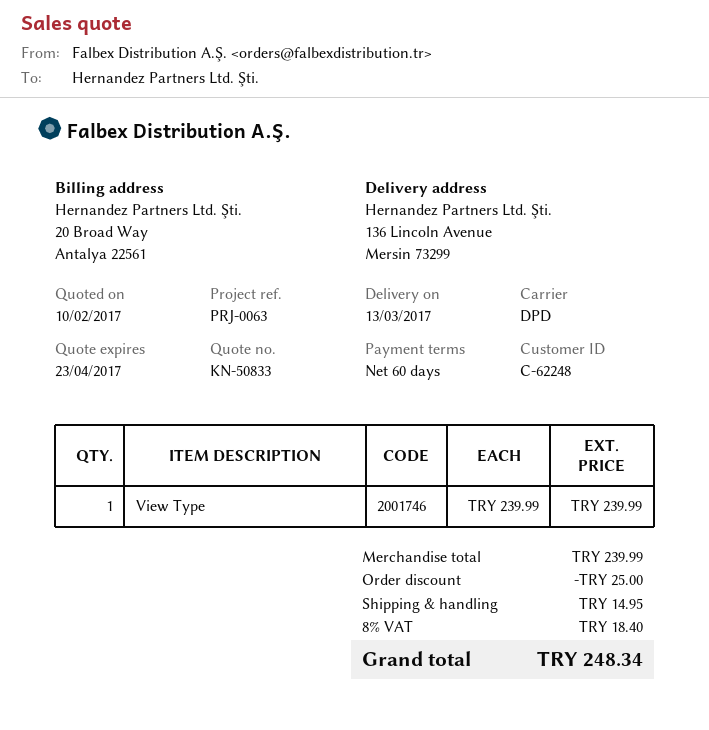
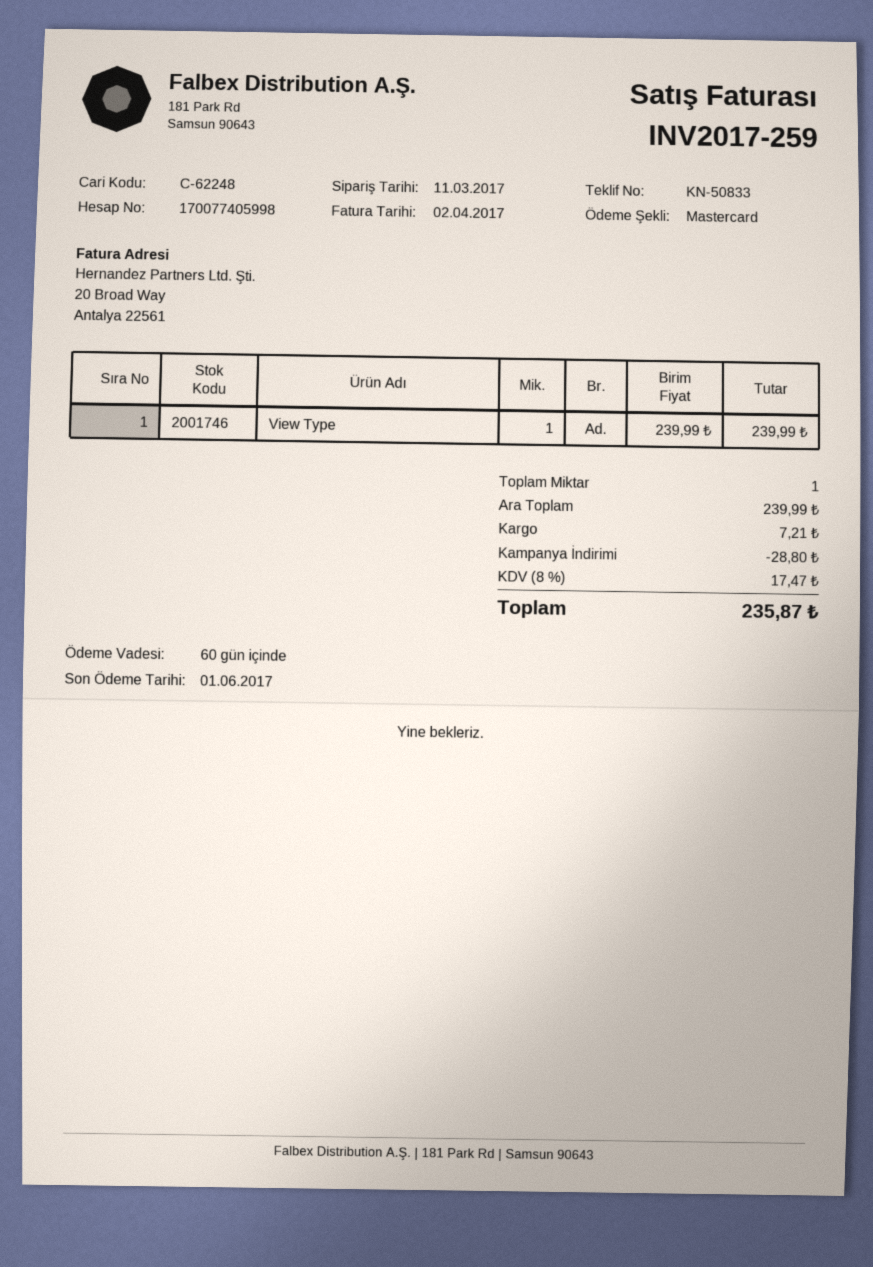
discount: 25.00 -> 28.80
shipping: 14.95 -> 7.21
tax: 8% = 18.40 -> 8% = 17.47
total: 248.34 -> 235.87

